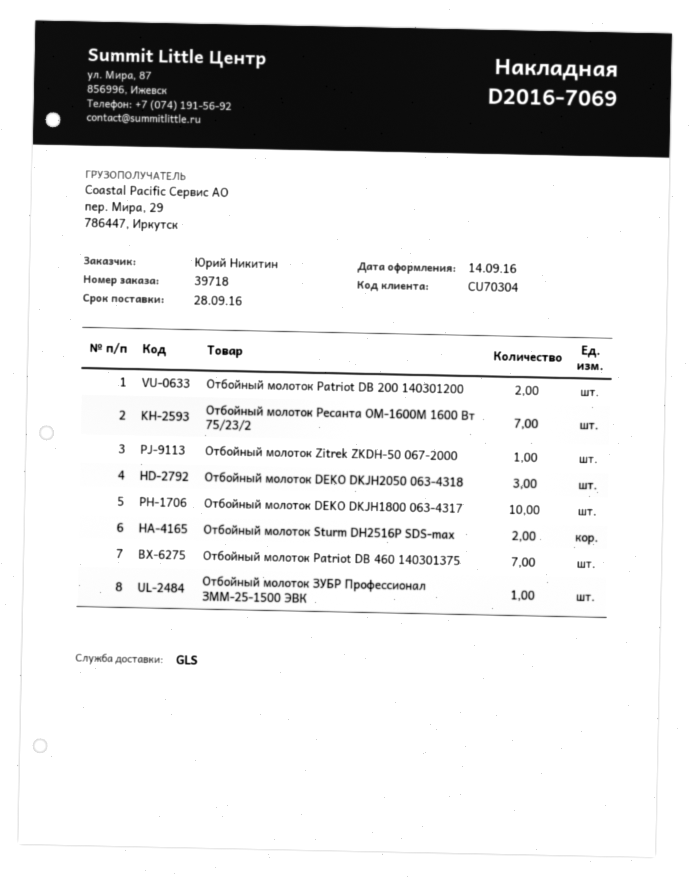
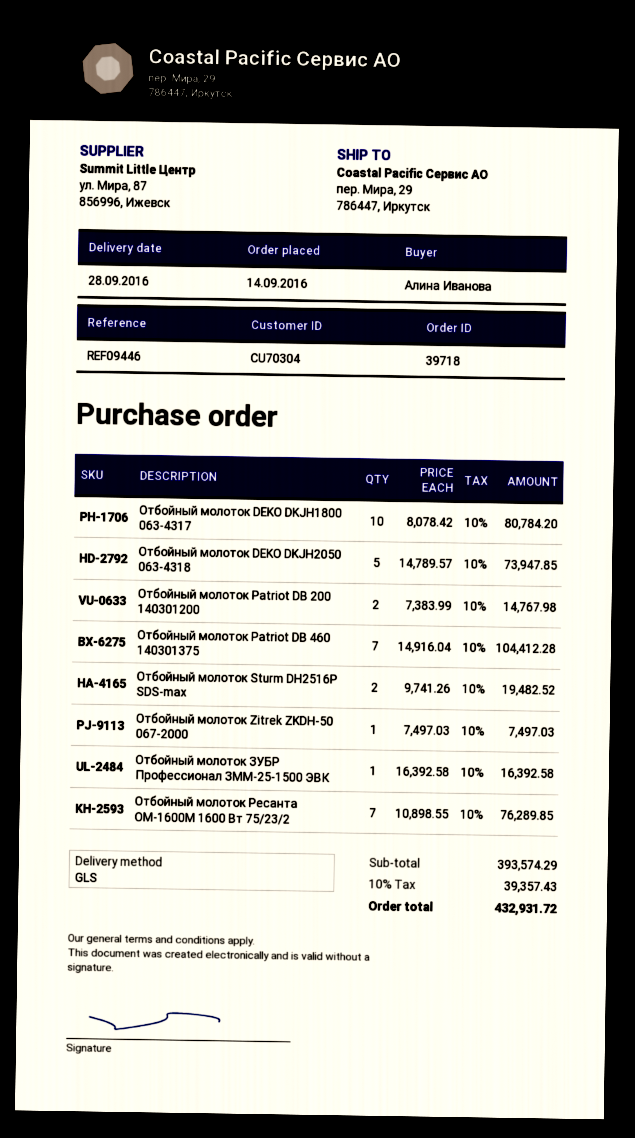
ordered by: Юрий Никитин -> Алина Иванова
Отбойный молоток DEKO DKJH2050 063-4318: 3 -> 5

